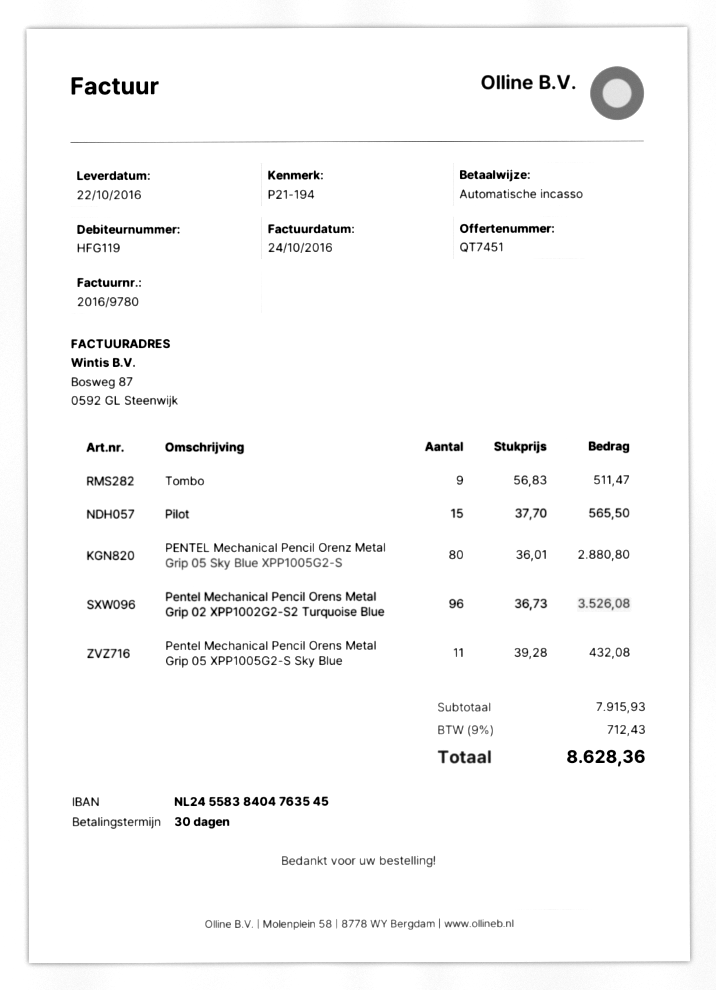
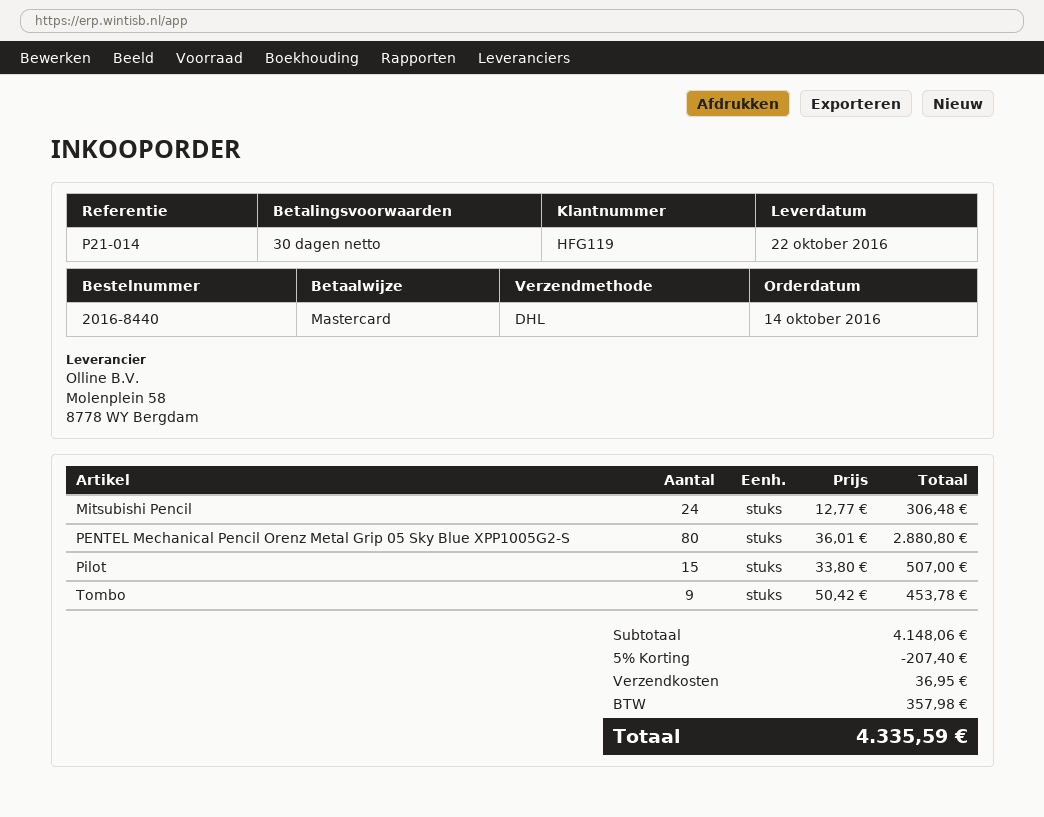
reference: P21-194 -> P21-014
payment method: direct debit -> Mastercard
Tombo: 9 x 56.83 = 511.47 -> 9 x 50.42 = 453.78
Pilot: 15 x 37.70 = 565.50 -> 15 x 33.80 = 507.00
Pentel Mechanical Pencil Orens Metal Grip 02 XPP1002G2-S2 Turquoise Blue: 96 x 36.73 = 3526.08 -> none
Pentel Mechanical Pencil Orens Metal Grip 05 XPP1005G2-S Sky Blue: 11 x 39.28 = 432.08 -> none
Mitsubishi Pencil: none -> 24 x 12.77 = 306.48
subtotal: 7915.93 -> 4148.06
discount: none -> 5% = 207.40
shipping: none -> 36.95
tax: 712.43 -> 357.98
total: 8628.36 -> 4335.59

